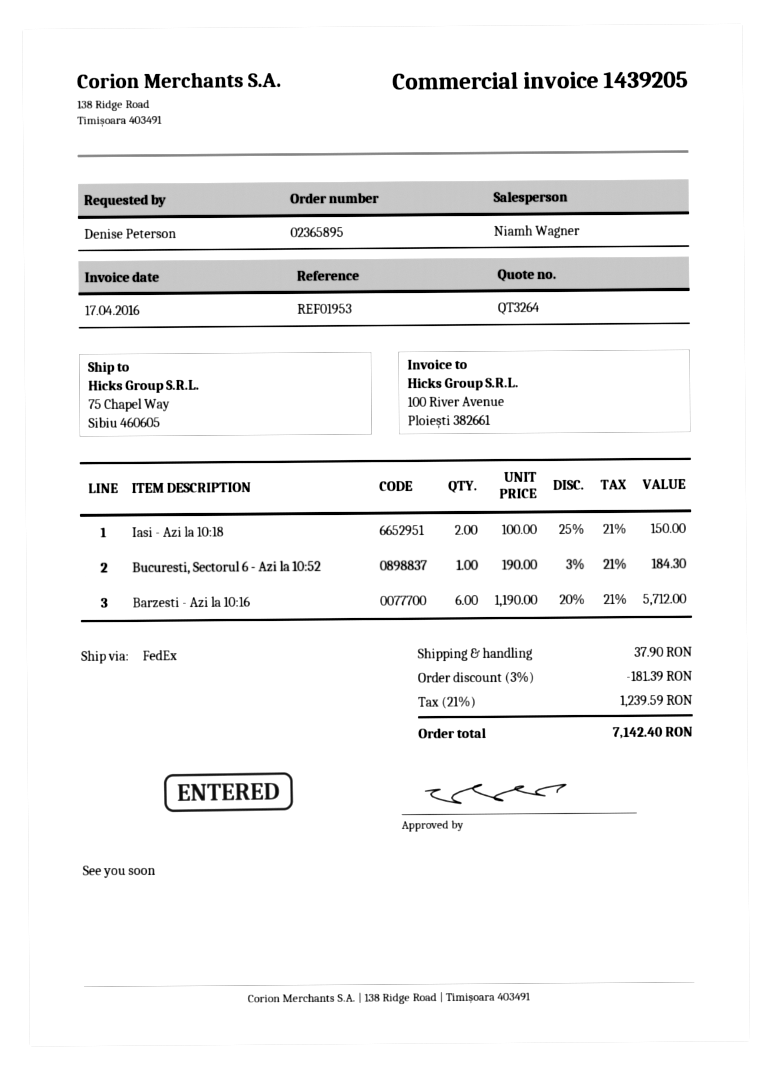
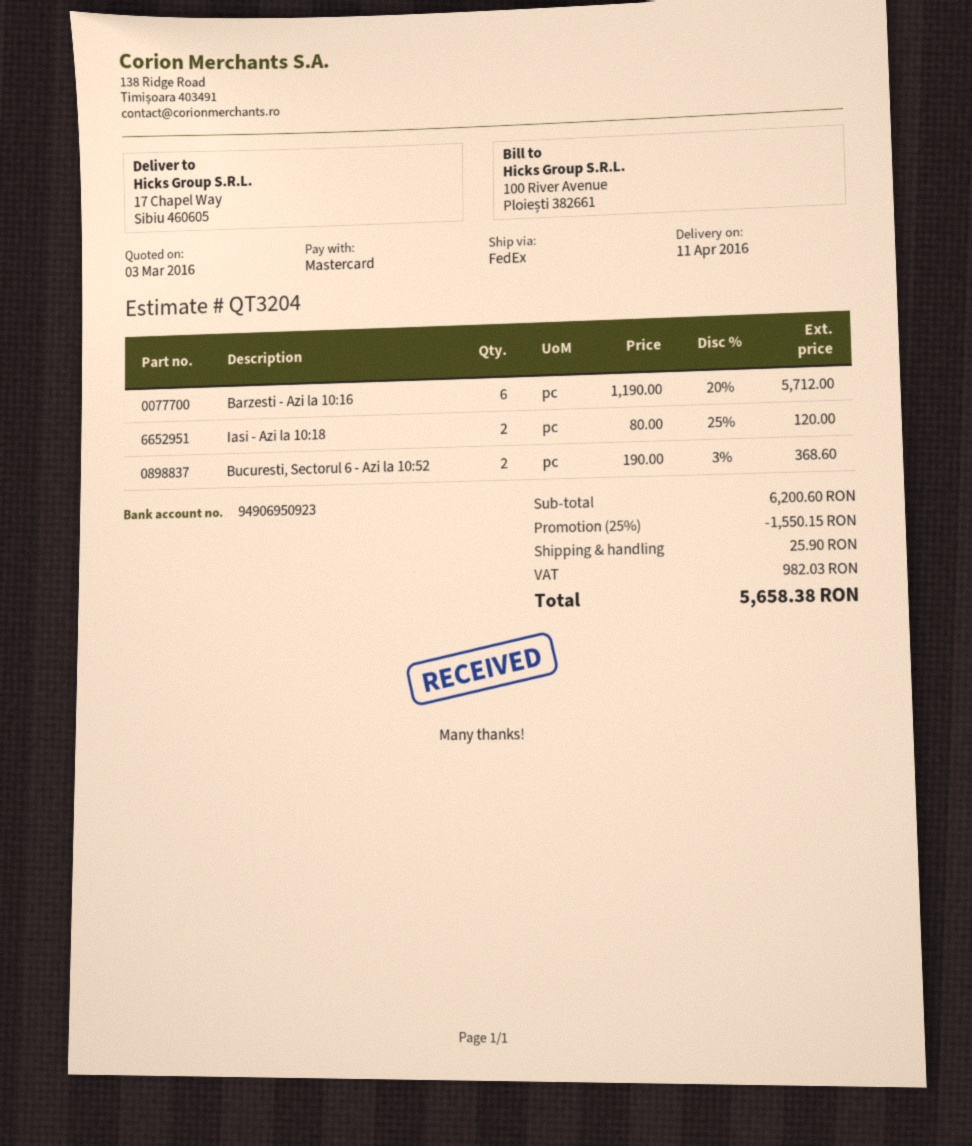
quote number: QT3264 -> QT3204
ship to: 75 Chapel Way, Sibiu 460605 -> 17 Chapel Way, Sibiu 460605
Iasi - Azi la 10:18: 2 x 100.00 - 25% = 150.00 -> 2 x 80.00 - 25% = 120.00
Bucuresti, Sectorul 6 - Azi la 10:52: 1 x 190.00 - 3% = 184.30 -> 2 x 190.00 - 3% = 368.60
discount: 3% = 181.39 -> 25% = 1550.15
shipping: 37.90 -> 25.90
tax: 1239.59 -> 982.03
total: 7142.40 -> 5658.38

